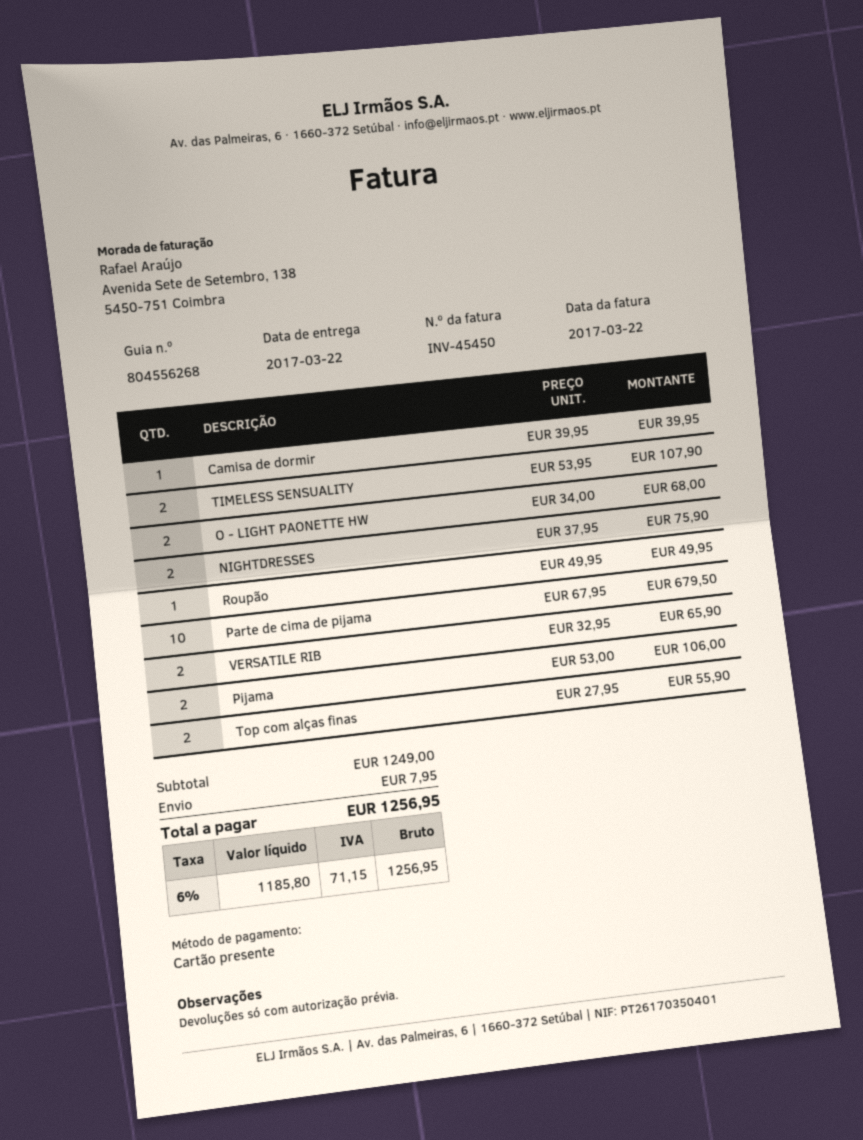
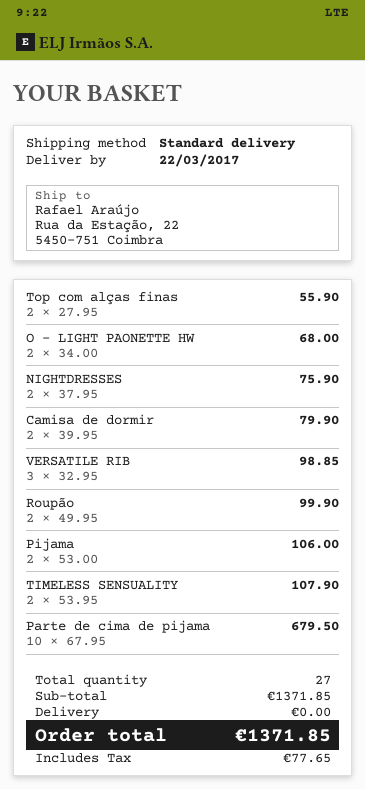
Camisa de dormir: 1 x 39.95 = 39.95 -> 2 x 39.95 = 79.90
Roupão: 1 x 49.95 = 49.95 -> 2 x 49.95 = 99.90
VERSATILE RIB: 2 x 32.95 = 65.90 -> 3 x 32.95 = 98.85
subtotal: 1249.00 -> 1371.85
shipping: 7.95 -> 0.00
tax: 71.15 -> 77.65
total: 1256.95 -> 1371.85

